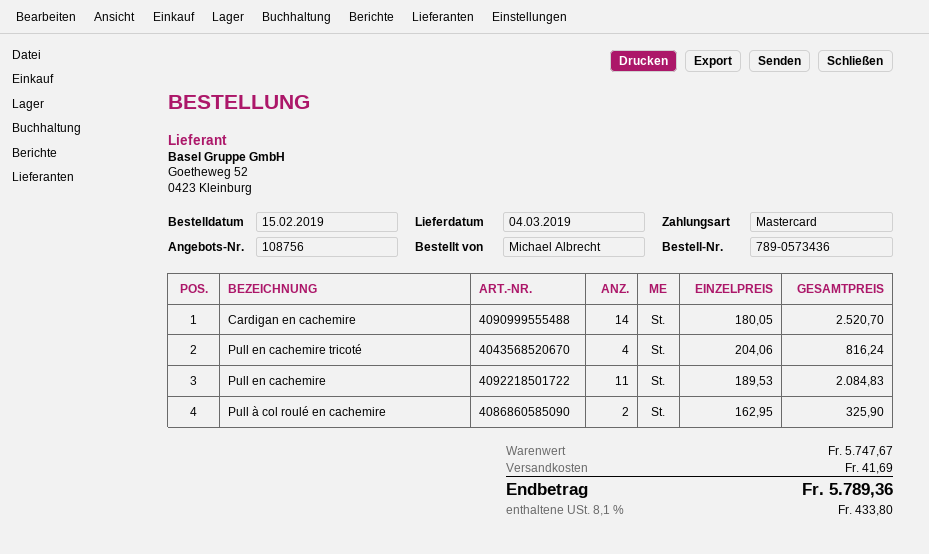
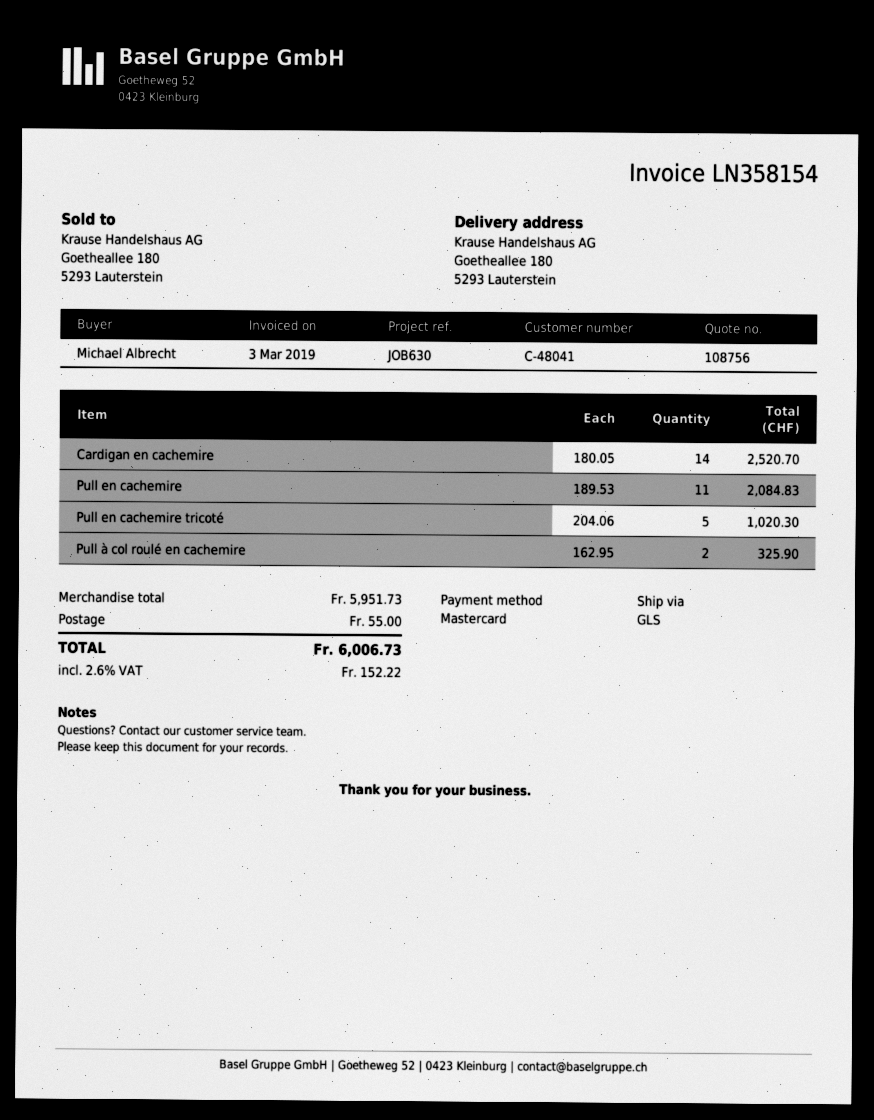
Pull en cachemire tricoté: 4 x 204.06 = 816.24 -> 5 x 204.06 = 1020.30
subtotal: 5747.67 -> 5951.73
shipping: 41.69 -> 55.00
tax: 8.1% = 433.80 -> 2.6% = 152.22
total: 5789.36 -> 6006.73

